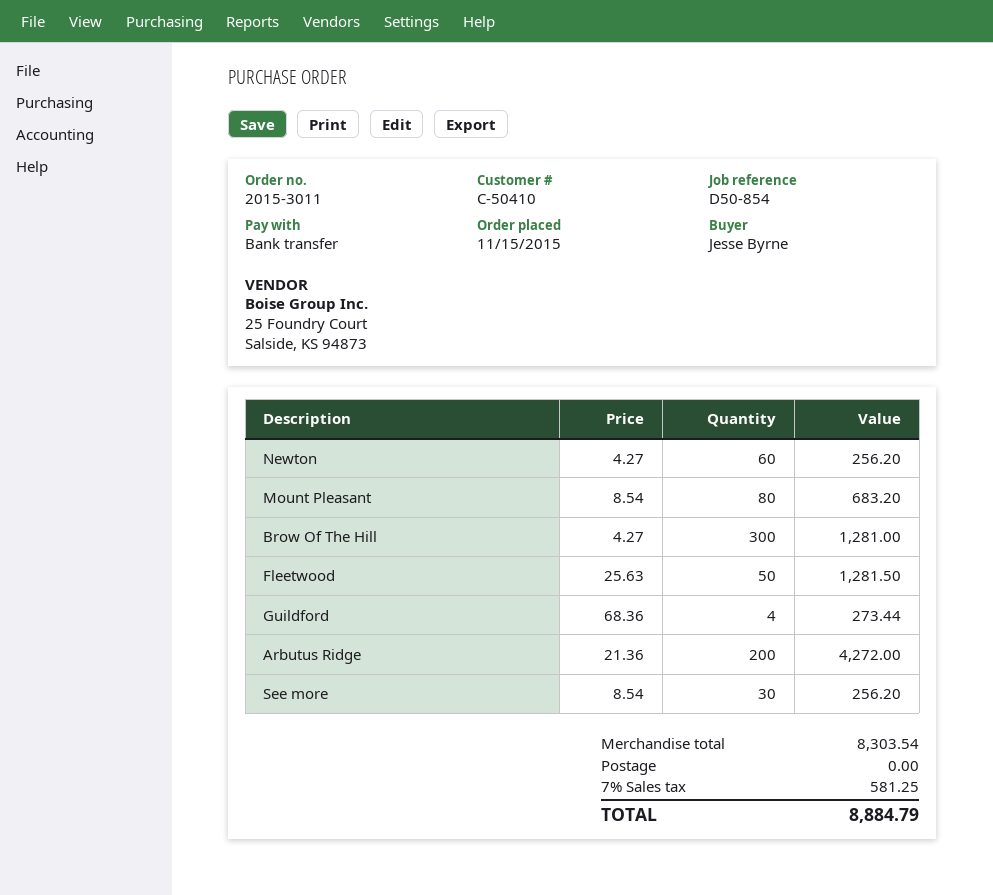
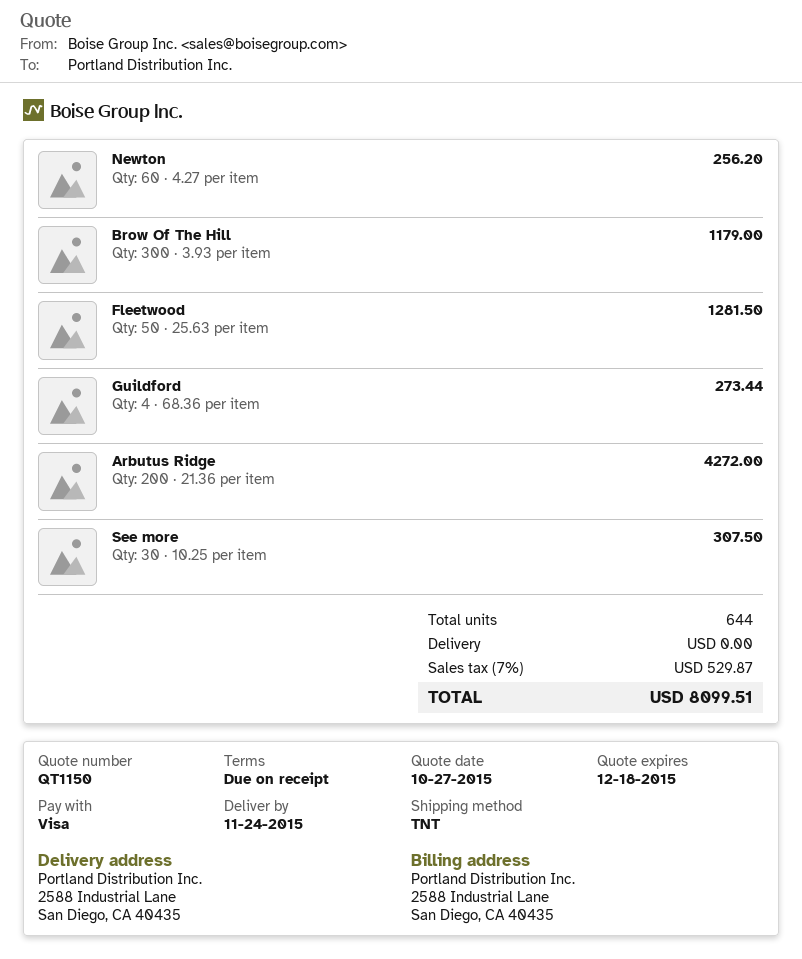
payment method: bank transfer -> Visa
Mount Pleasant: 80 x 8.54 = 683.20 -> none
Brow Of The Hill: 300 x 4.27 = 1281.00 -> 300 x 3.93 = 1179.00
See more: 30 x 8.54 = 256.20 -> 30 x 10.25 = 307.50
tax: 7% = 581.25 -> 7% = 529.87
total: 8884.79 -> 8099.51

